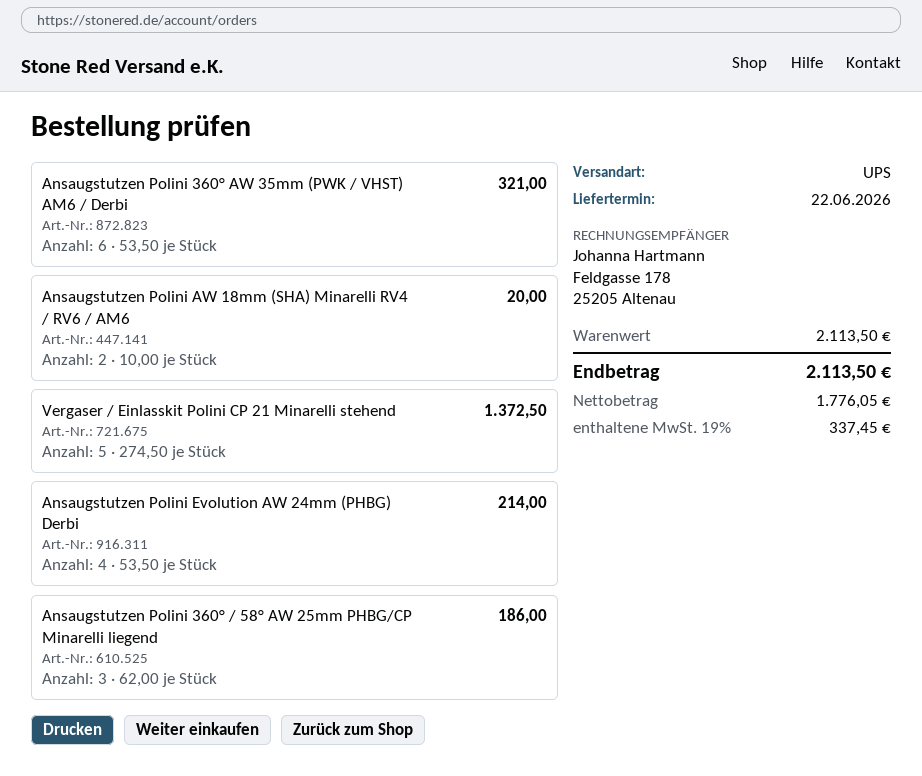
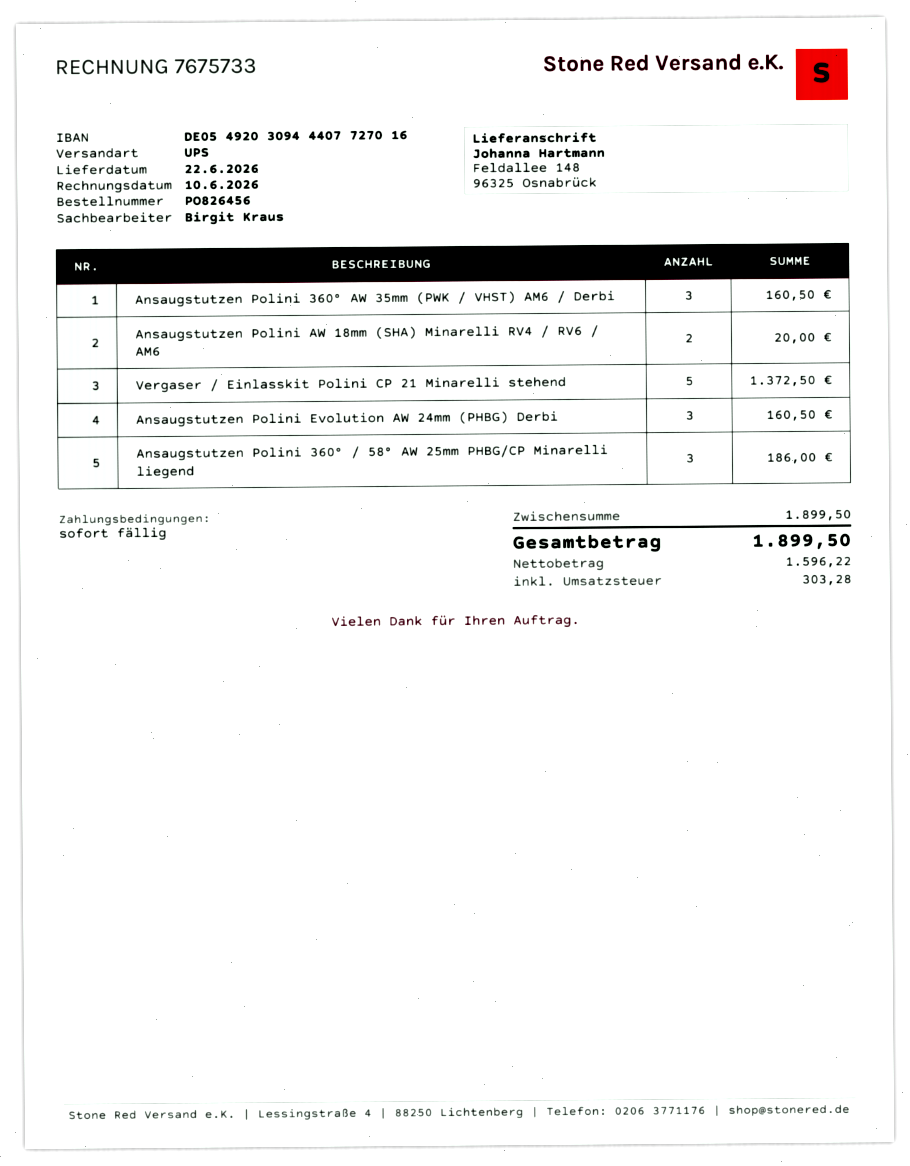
Ansaugstutzen Polini 360° AW 35mm (PWK / VHST) AM6 / Derbi: 6 for 321.00 -> 3 for 160.50
Ansaugstutzen Polini Evolution AW 24mm (PHBG) Derbi: 4 for 214.00 -> 3 for 160.50
subtotal: 2113.50 -> 1899.50
net: 1776.05 -> 1596.22
tax: 337.45 -> 303.28
total: 2113.50 -> 1899.50

